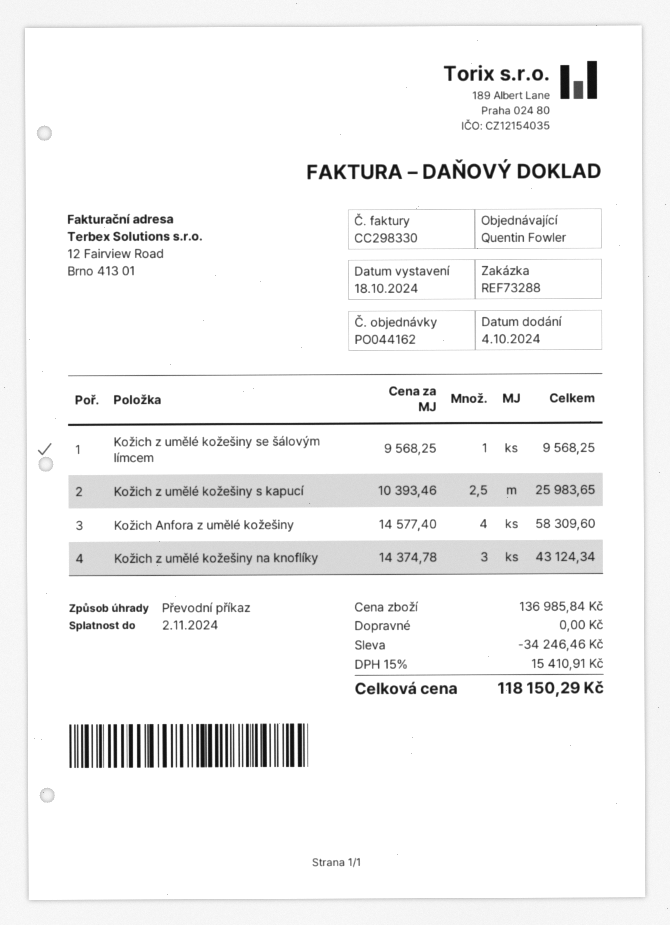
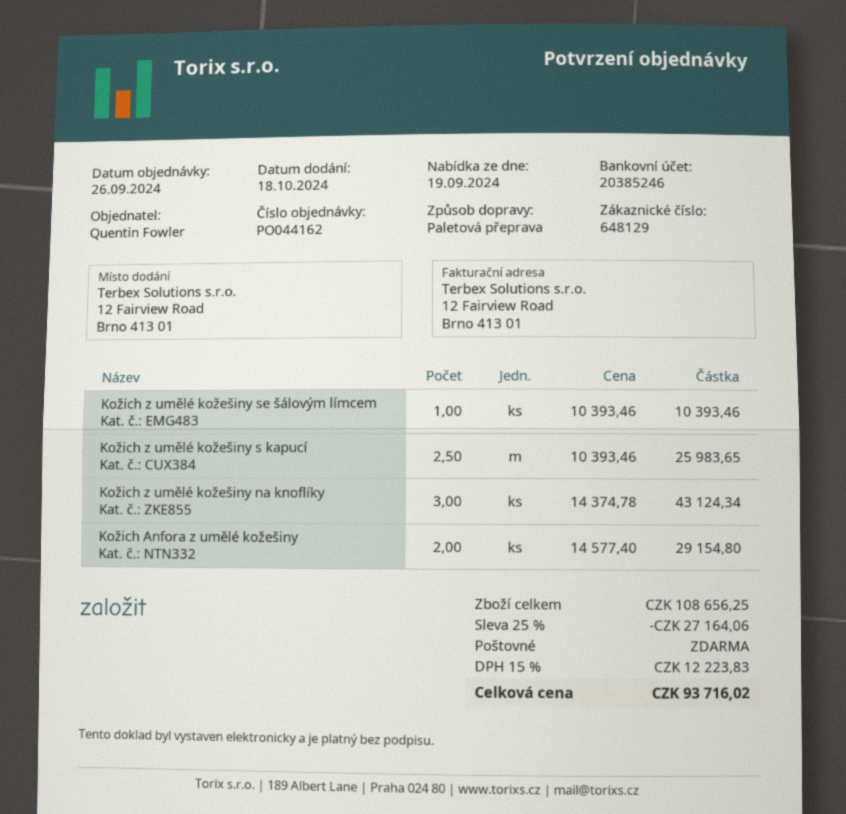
delivery date: 2024-10-04 -> 2024-10-18
Kožich z umělé kožešiny se šálovým límcem: 1 x 9568.25 = 9568.25 -> 1 x 10393.46 = 10393.46
Kožich Anfora z umělé kožešiny: 4 x 14577.40 = 58309.60 -> 2 x 14577.40 = 29154.80
subtotal: 136985.84 -> 108656.25
discount: 34246.46 -> 27164.06
tax: 15% = 15410.91 -> 15% = 12223.83
total: 118150.29 -> 93716.02

